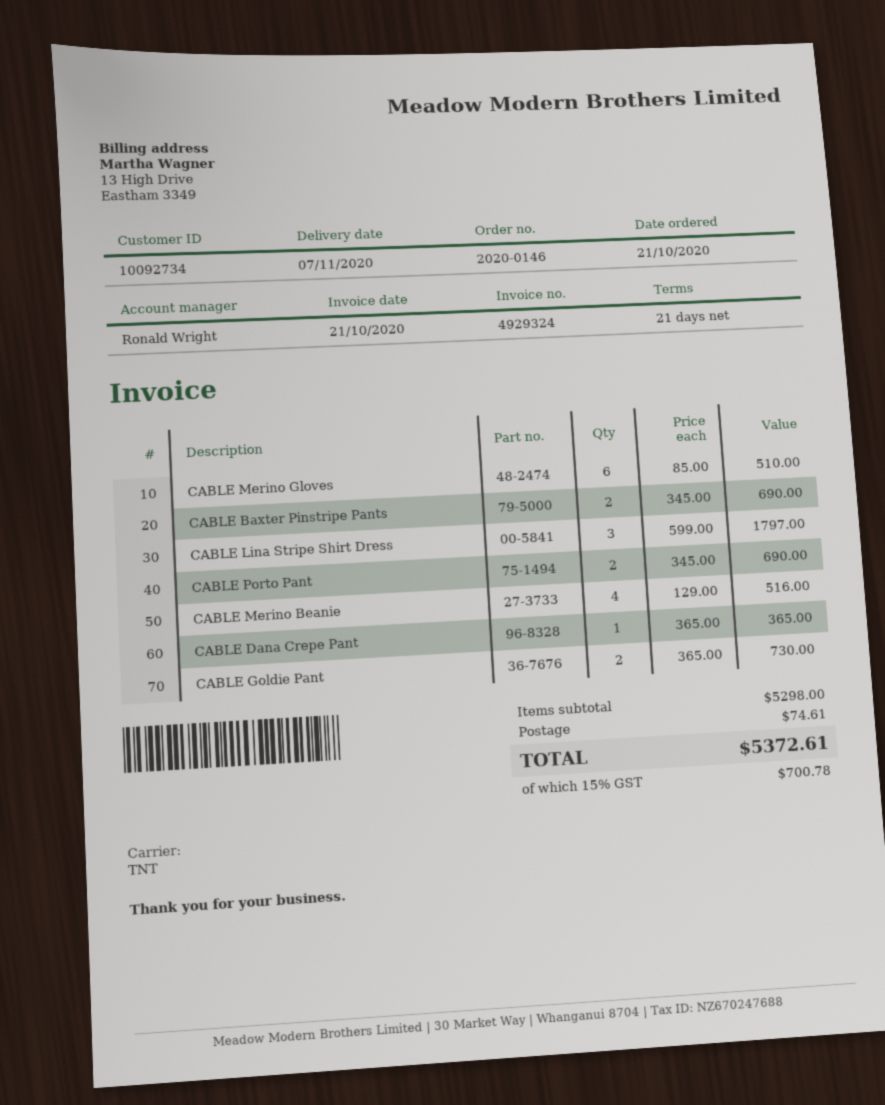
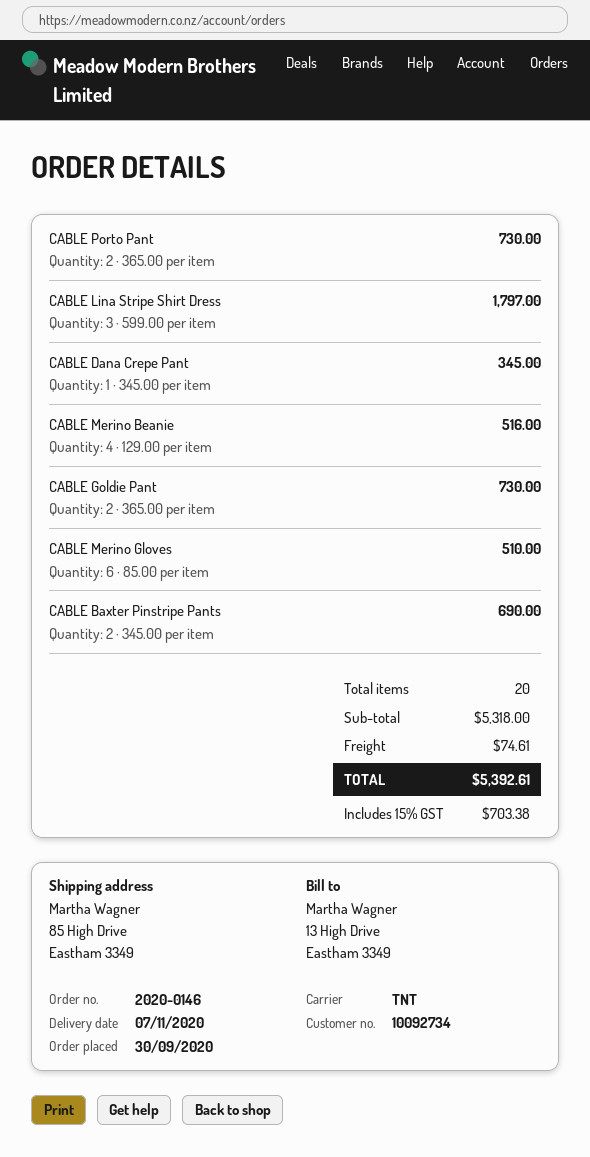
order date: 2020-10-21 -> 2020-09-30
CABLE Porto Pant: 2 x 345.00 = 690.00 -> 2 x 365.00 = 730.00
CABLE Dana Crepe Pant: 1 x 365.00 = 365.00 -> 1 x 345.00 = 345.00
subtotal: 5298.00 -> 5318.00
tax: 15% = 700.78 -> 15% = 703.38
total: 5372.61 -> 5392.61

